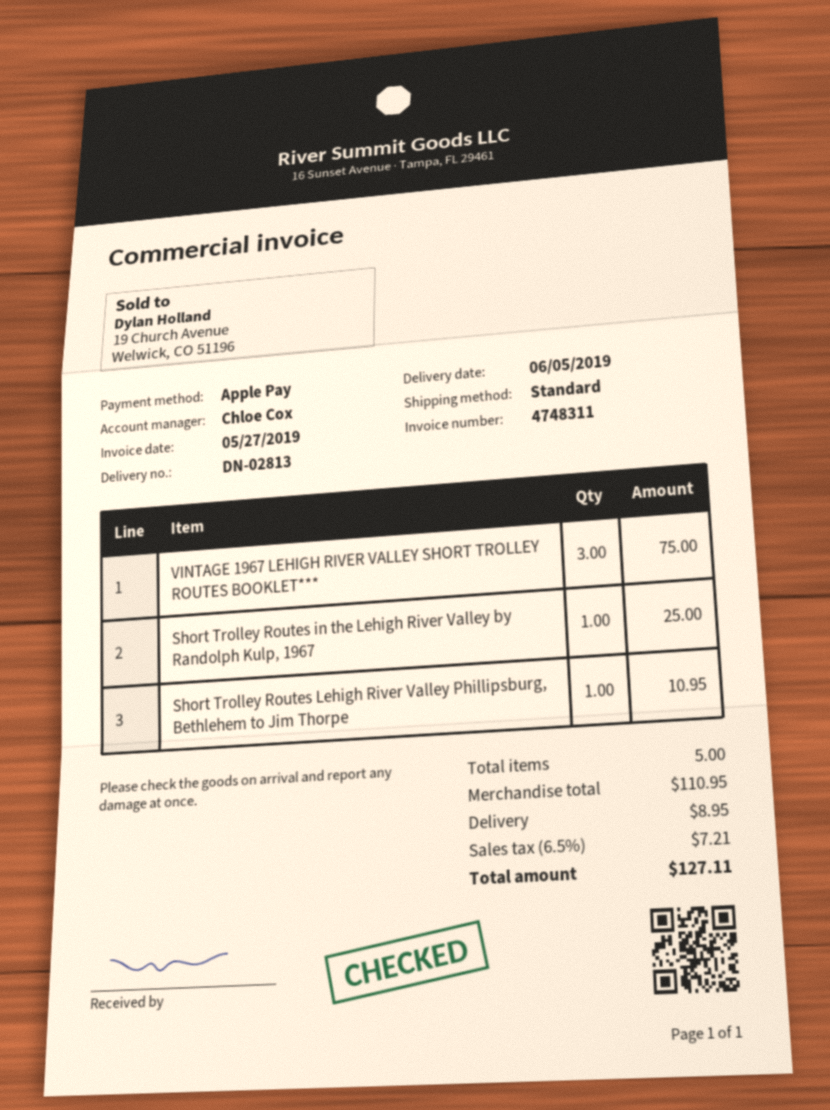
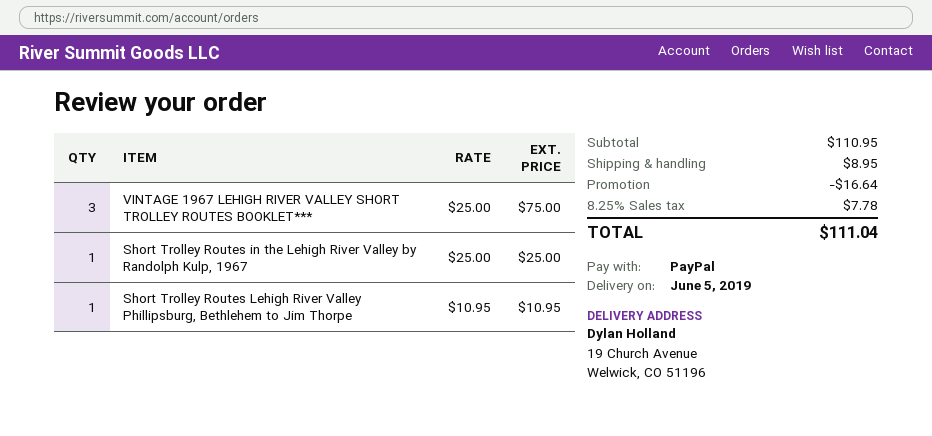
payment method: Apple Pay -> PayPal
discount: none -> 16.64
tax: 6.5% = 7.21 -> 8.25% = 7.78
total: 127.11 -> 111.04

